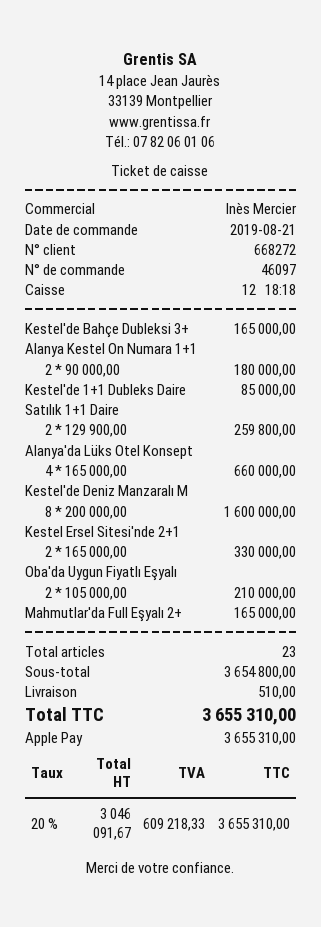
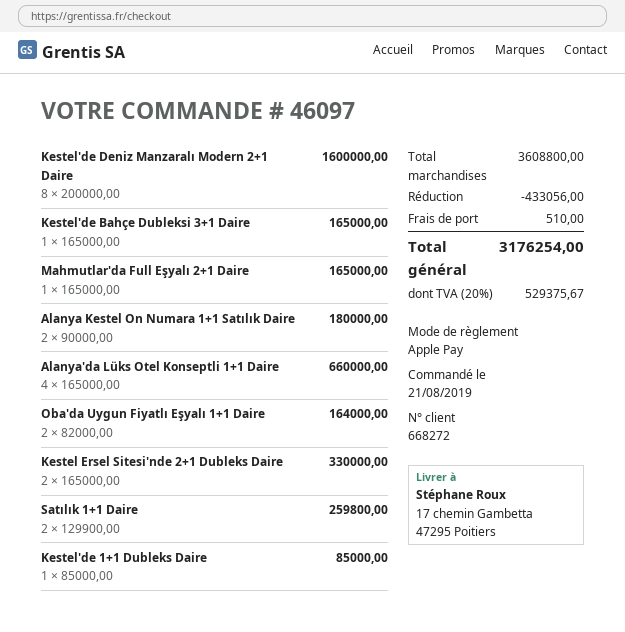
Oba'da Uygun Fiyatlı Eşyalı: 2 x 105000.00 = 210000.00 -> 2 x 82000.00 = 164000.00
subtotal: 3654800.00 -> 3608800.00
discount: none -> 433056.00
tax: 20% = 609218.33 -> 20% = 529375.67
total: 3655310.00 -> 3176254.00

